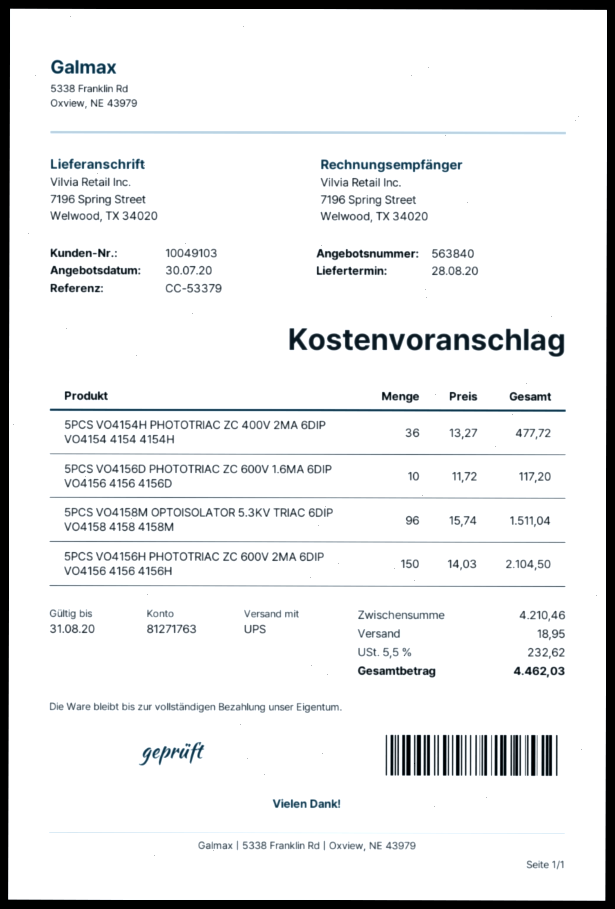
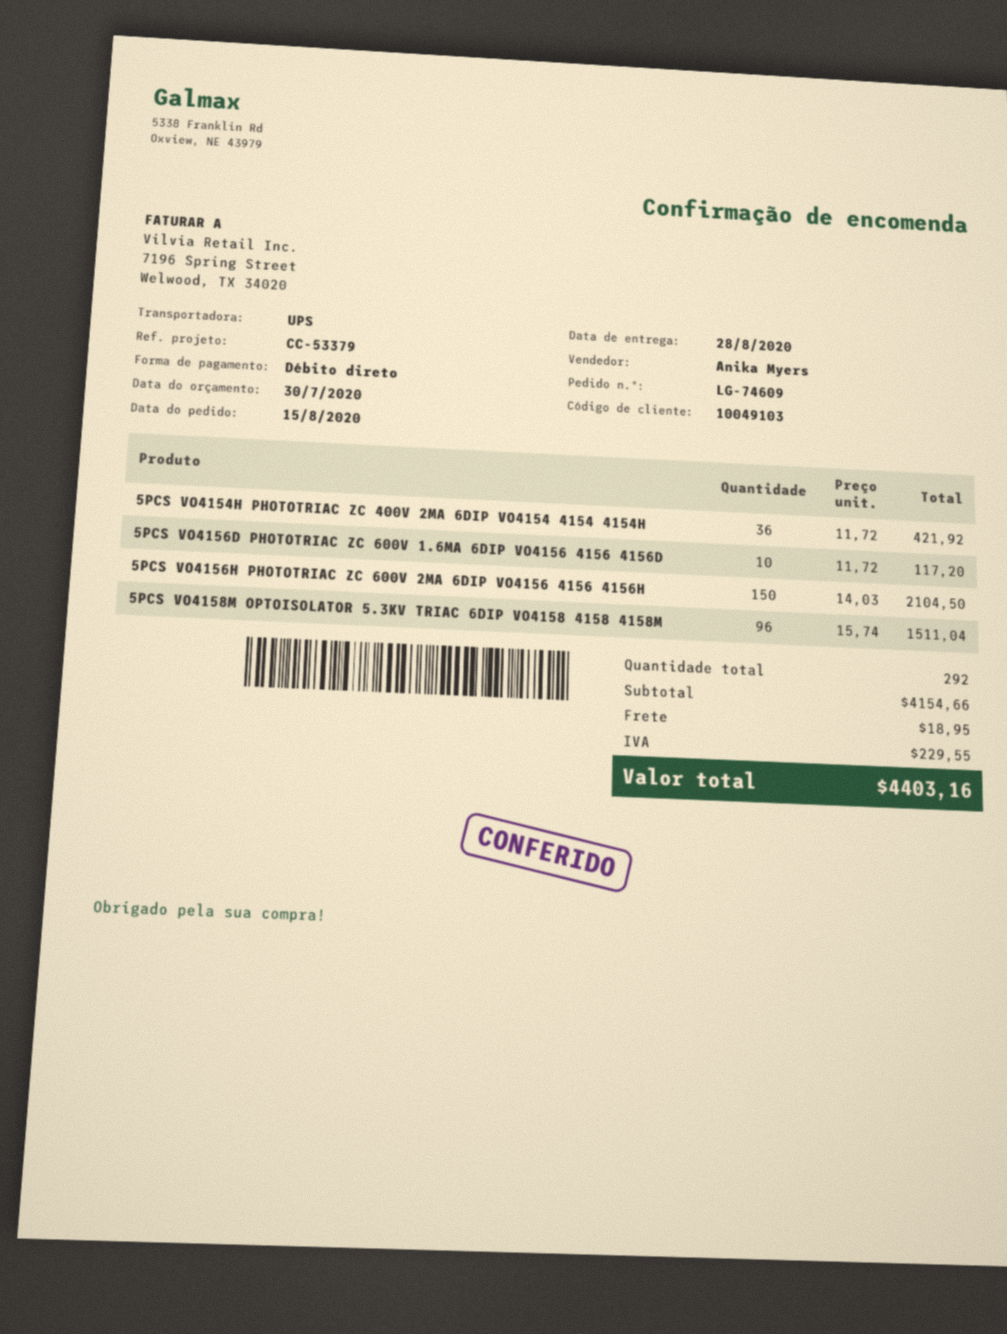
5PCS VO4154H PHOTOTRIAC ZC 400V 2MA 6DIP VO4154 4154 4154H: 36 x 13.27 = 477.72 -> 36 x 11.72 = 421.92
subtotal: 4210.46 -> 4154.66
tax: 232.62 -> 229.55
total: 4462.03 -> 4403.16

